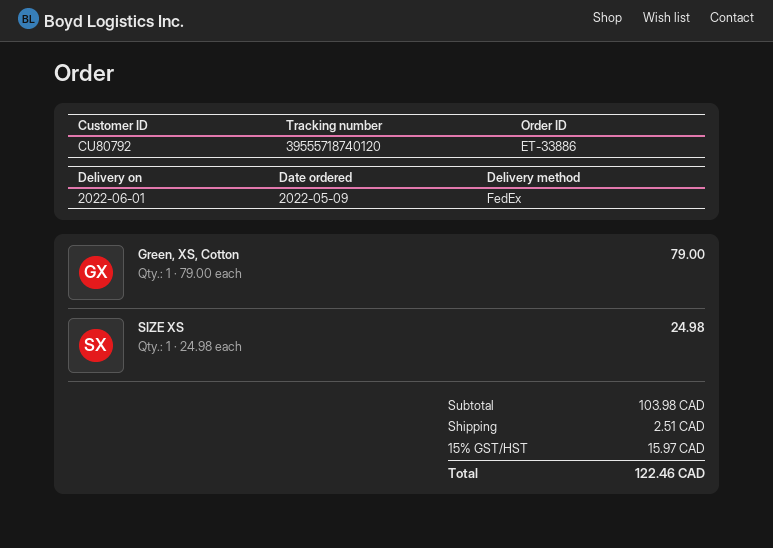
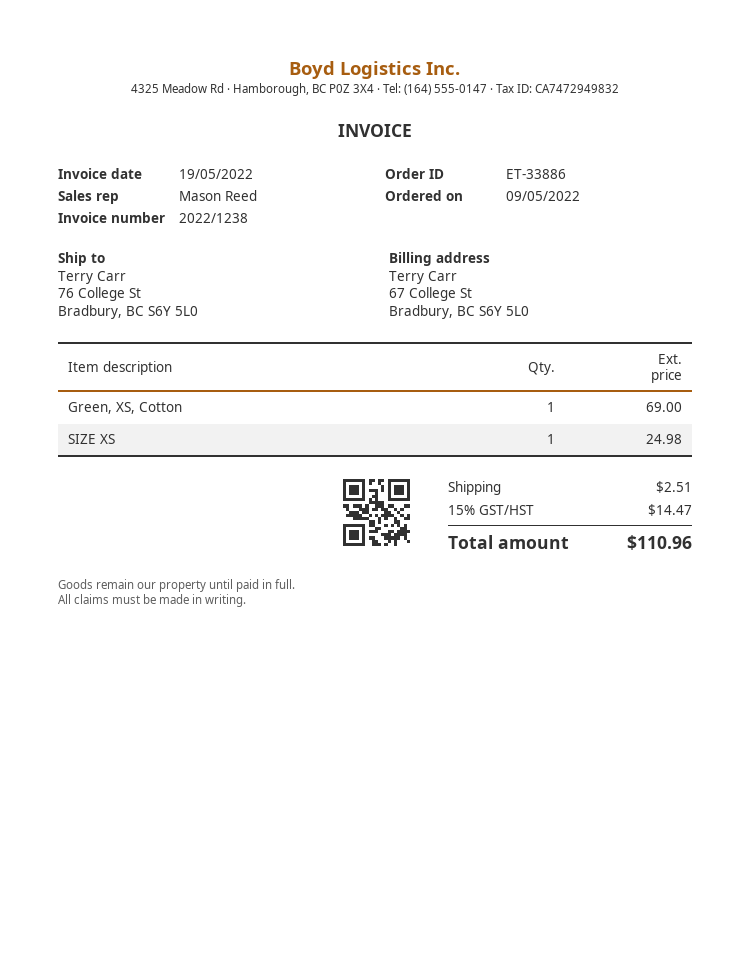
Green, XS, Cotton: 1 for 79.00 -> 1 for 69.00
tax: 15% = 15.97 -> 15% = 14.47
total: 122.46 -> 110.96

